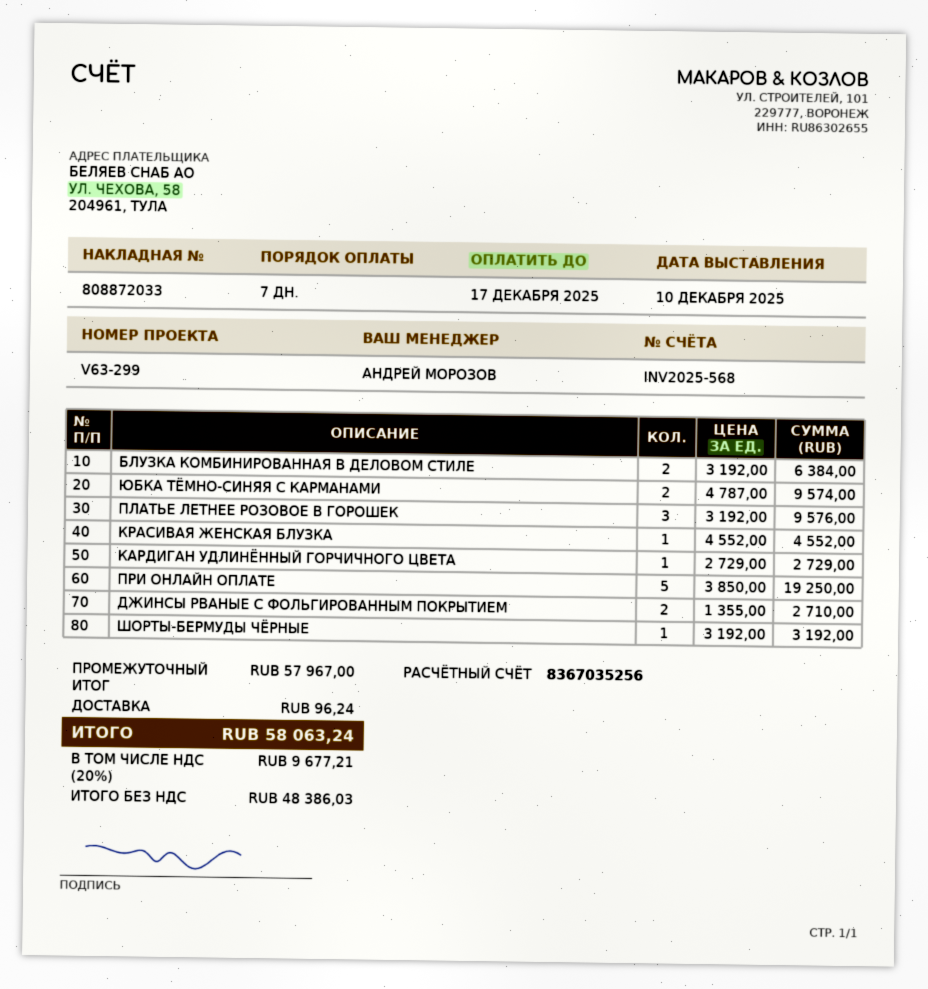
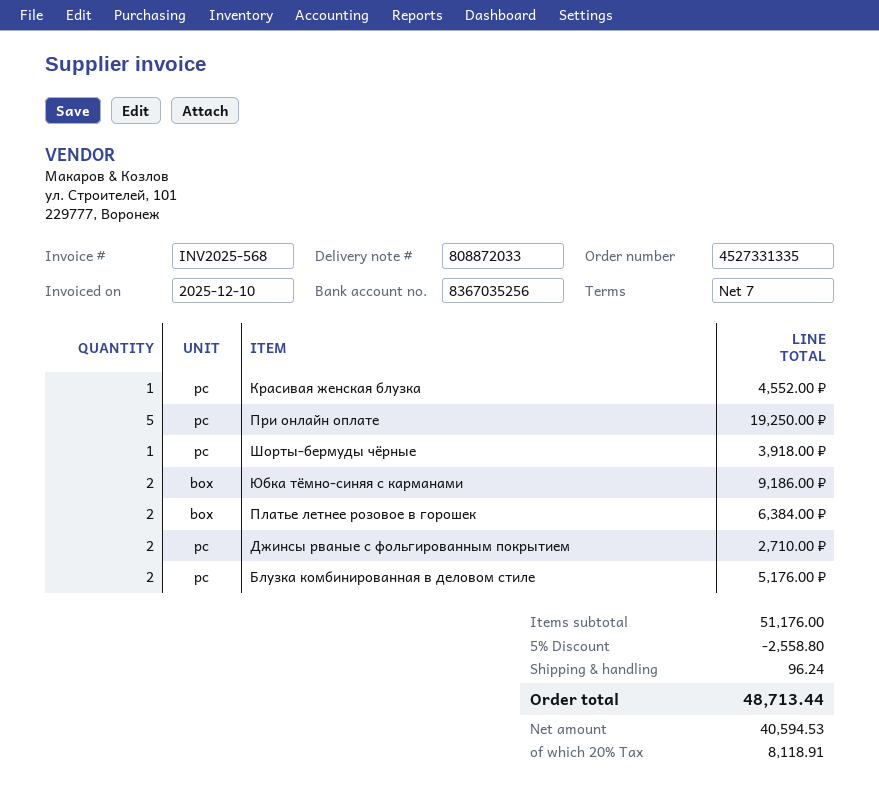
БЛУЗКА КОМБИНИРОВАННАЯ В ДЕЛОВОМ СТИЛЕ: 2 for 6384.00 -> 2 for 5176.00
ЮБКА ТЁМНО-СИНЯЯ С КАРМАНАМИ: 2 for 9574.00 -> 2 for 9186.00
ПЛАТЬЕ ЛЕТНЕЕ РОЗОВОЕ В ГОРОШЕК: 3 for 9576.00 -> 2 for 6384.00
КАРДИГАН УДЛИНЁННЫЙ ГОРЧИЧНОГО ЦВЕТА: 1 for 2729.00 -> none
ШОРТЫ-БЕРМУДЫ ЧЁРНЫЕ: 1 for 3192.00 -> 1 for 3918.00
subtotal: 57967.00 -> 51176.00
discount: none -> 5% = 2558.80
net: 48386.03 -> 40594.53
tax: 20% = 9677.21 -> 20% = 8118.91
total: 58063.24 -> 48713.44

